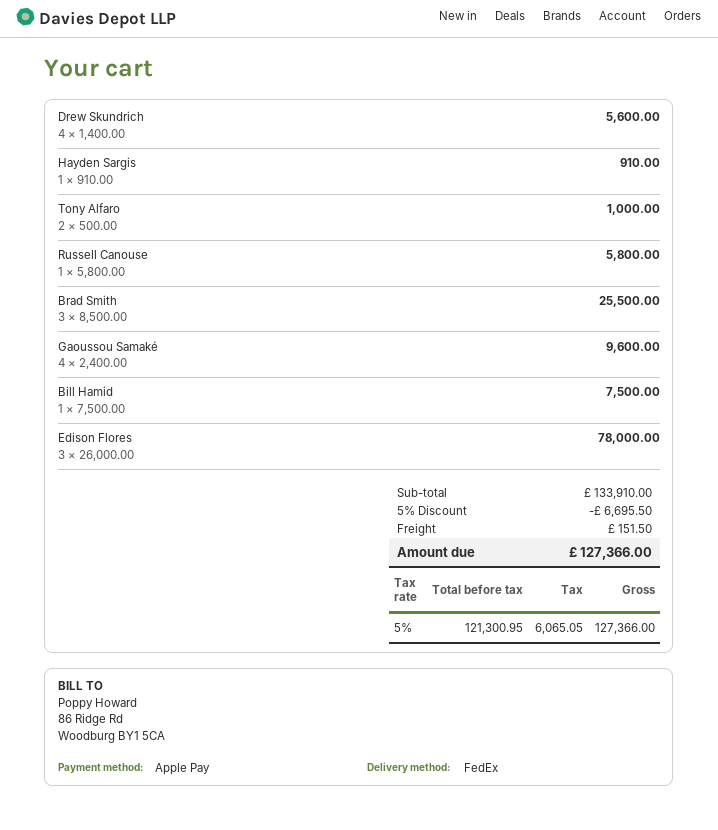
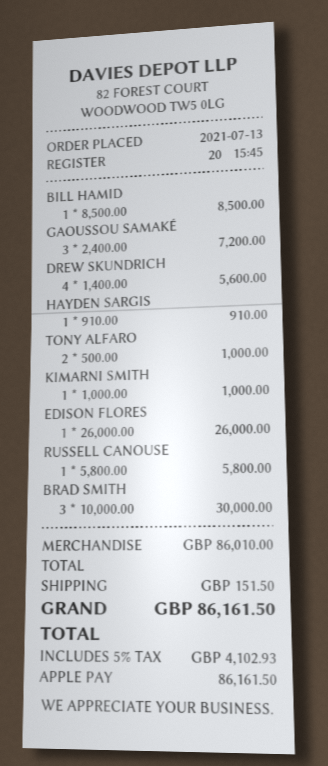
Brad Smith: 3 x 8500.00 = 25500.00 -> 3 x 10000.00 = 30000.00
Gaoussou Samaké: 4 x 2400.00 = 9600.00 -> 3 x 2400.00 = 7200.00
Bill Hamid: 1 x 7500.00 = 7500.00 -> 1 x 8500.00 = 8500.00
Edison Flores: 3 x 26000.00 = 78000.00 -> 1 x 26000.00 = 26000.00
KIMARNI SMITH: none -> 1 x 1000.00 = 1000.00
subtotal: 133910.00 -> 86010.00
discount: 5% = 6695.50 -> none
tax: 5% = 6065.05 -> 5% = 4102.93
total: 127366.00 -> 86161.50

